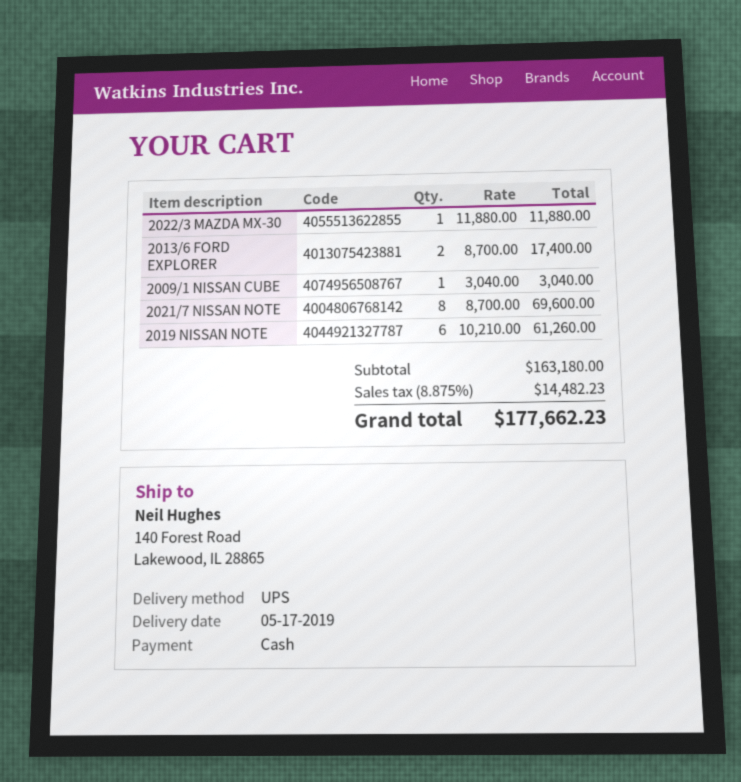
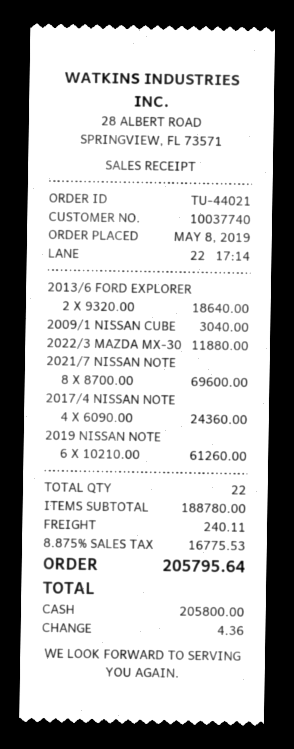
2013/6 FORD EXPLORER: 2 x 8700.00 = 17400.00 -> 2 x 9320.00 = 18640.00
2017/4 NISSAN NOTE: none -> 4 x 6090.00 = 24360.00
subtotal: 163180.00 -> 188780.00
shipping: none -> 240.11
tax: 8.875% = 14482.23 -> 8.875% = 16775.53
total: 177662.23 -> 205795.64

